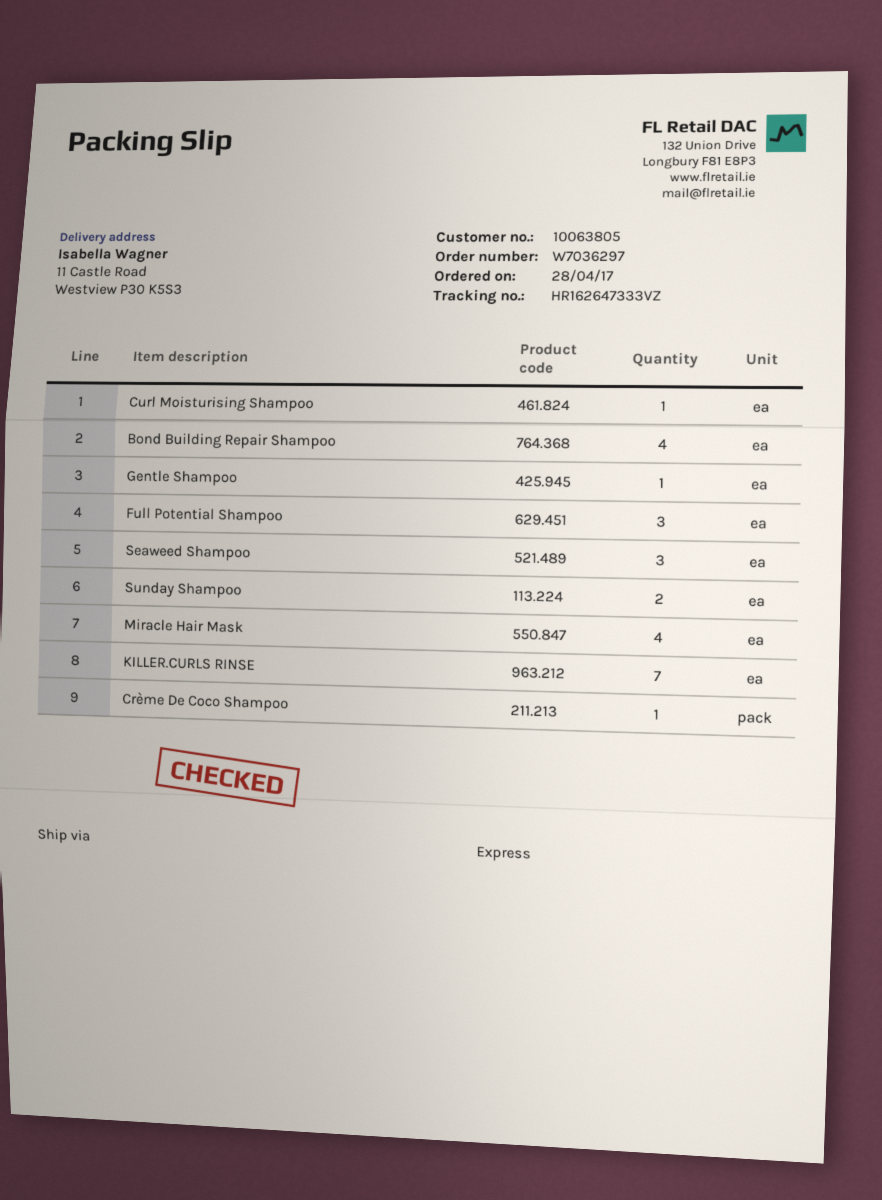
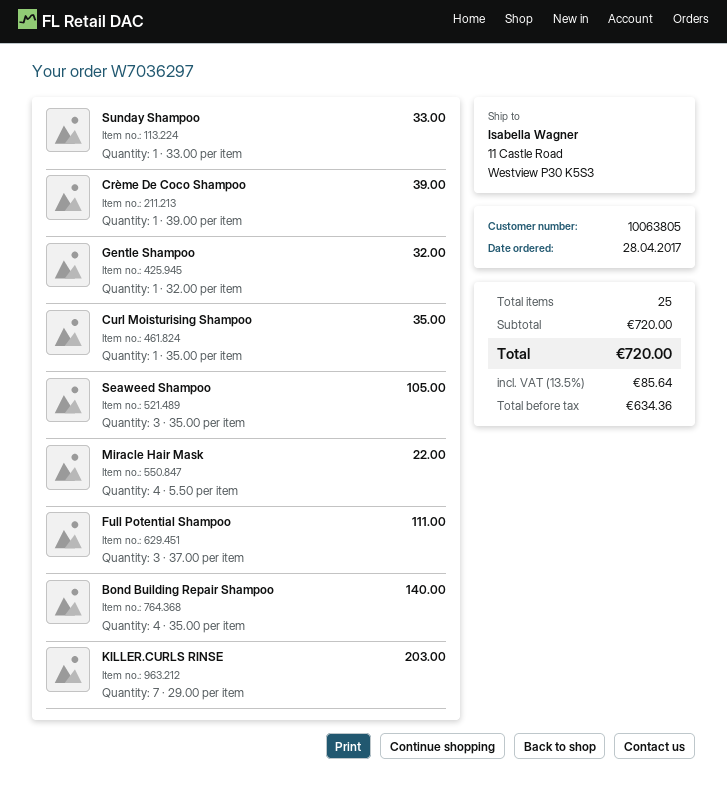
Sunday Shampoo: 2 -> 1

